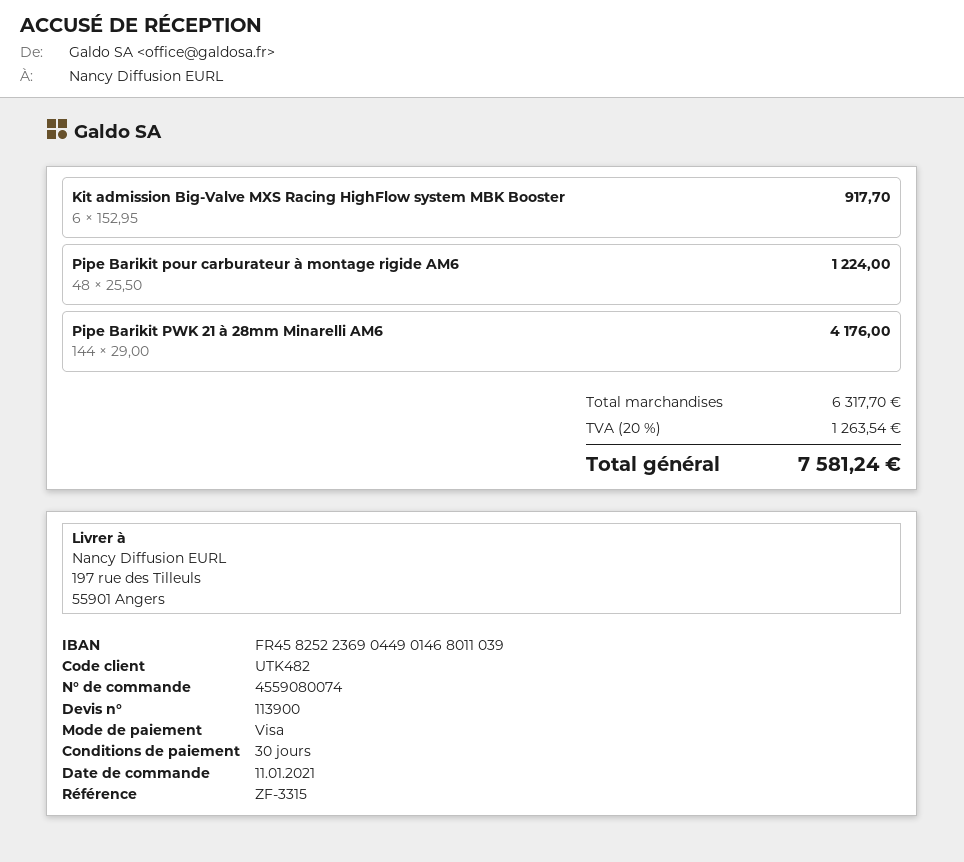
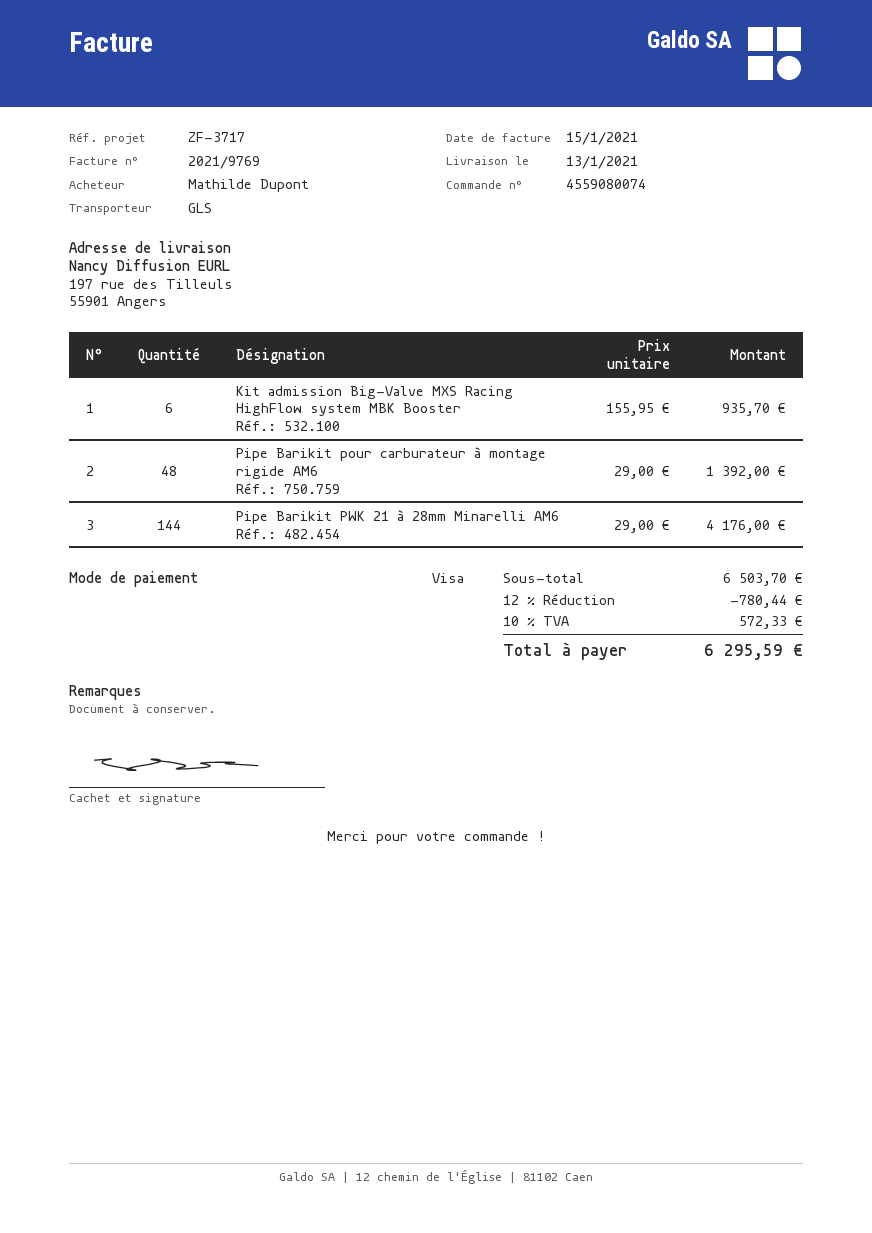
reference: ZF-3315 -> ZF-3717
Kit admission Big-Valve MXS Racing HighFlow system MBK Booster: 6 x 152.95 = 917.70 -> 6 x 155.95 = 935.70
Pipe Barikit pour carburateur à montage rigide AM6: 48 x 25.50 = 1224.00 -> 48 x 29.00 = 1392.00
subtotal: 6317.70 -> 6503.70
discount: none -> 12% = 780.44
tax: 20% = 1263.54 -> 10% = 572.33
total: 7581.24 -> 6295.59

